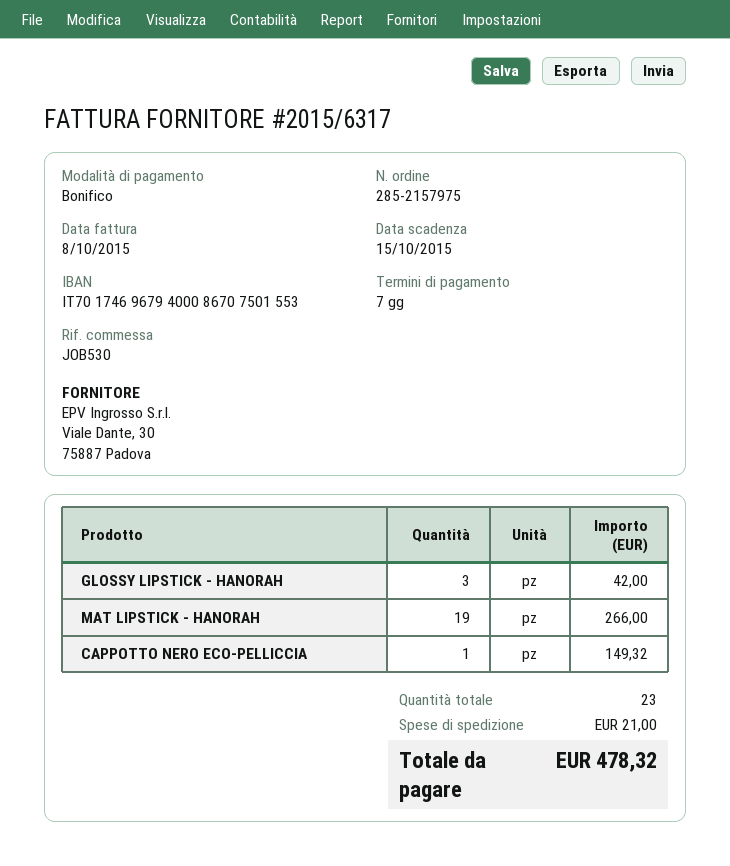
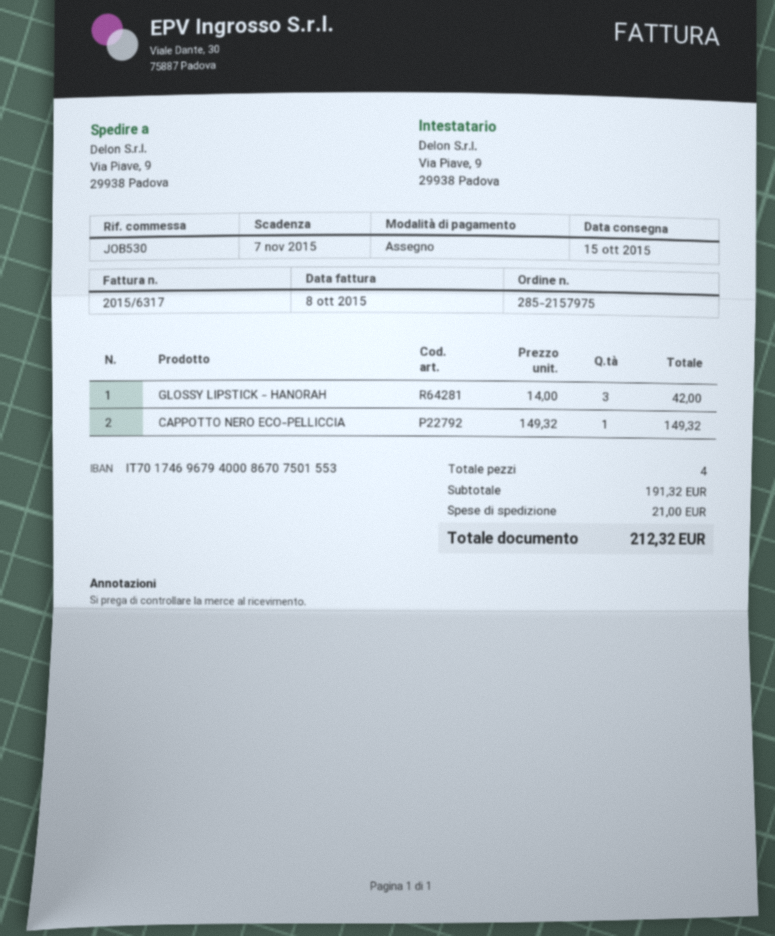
due date: 2015-10-15 -> 2015-11-07
payment method: bank transfer -> cheque
MAT LIPSTICK - HANORAH: 19 for 266.00 -> none
total quantity: 23 -> 4
total: 478.32 -> 212.32

